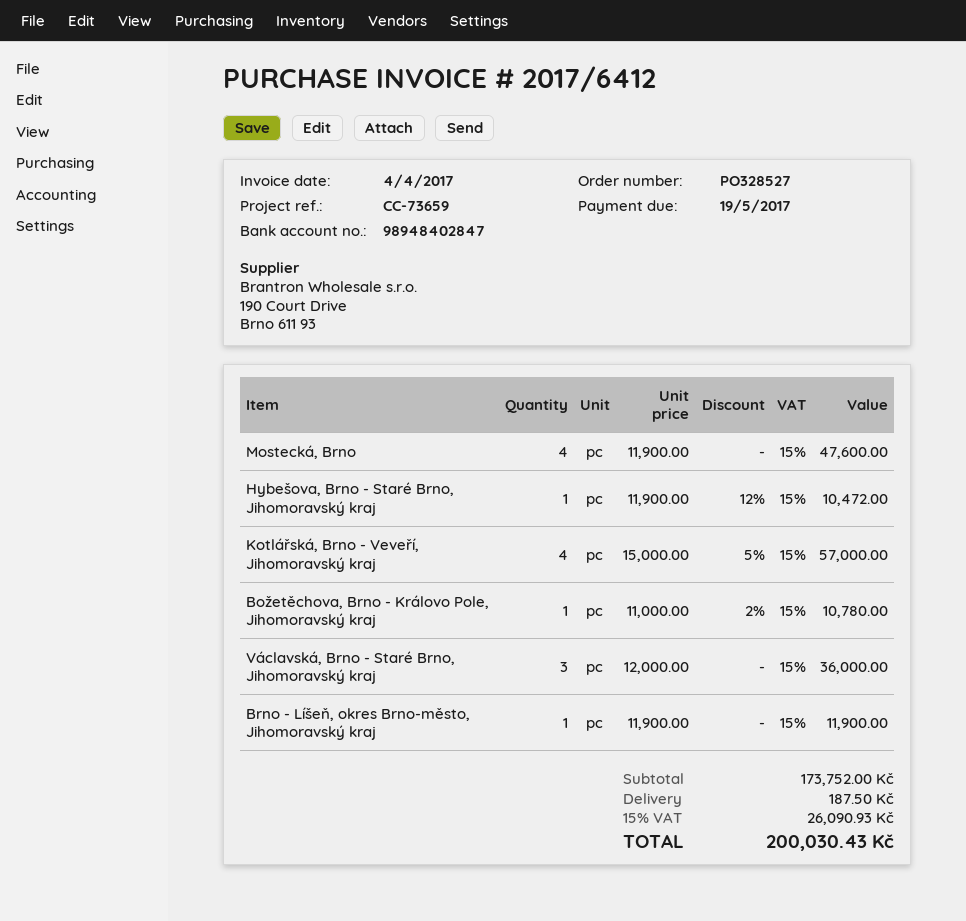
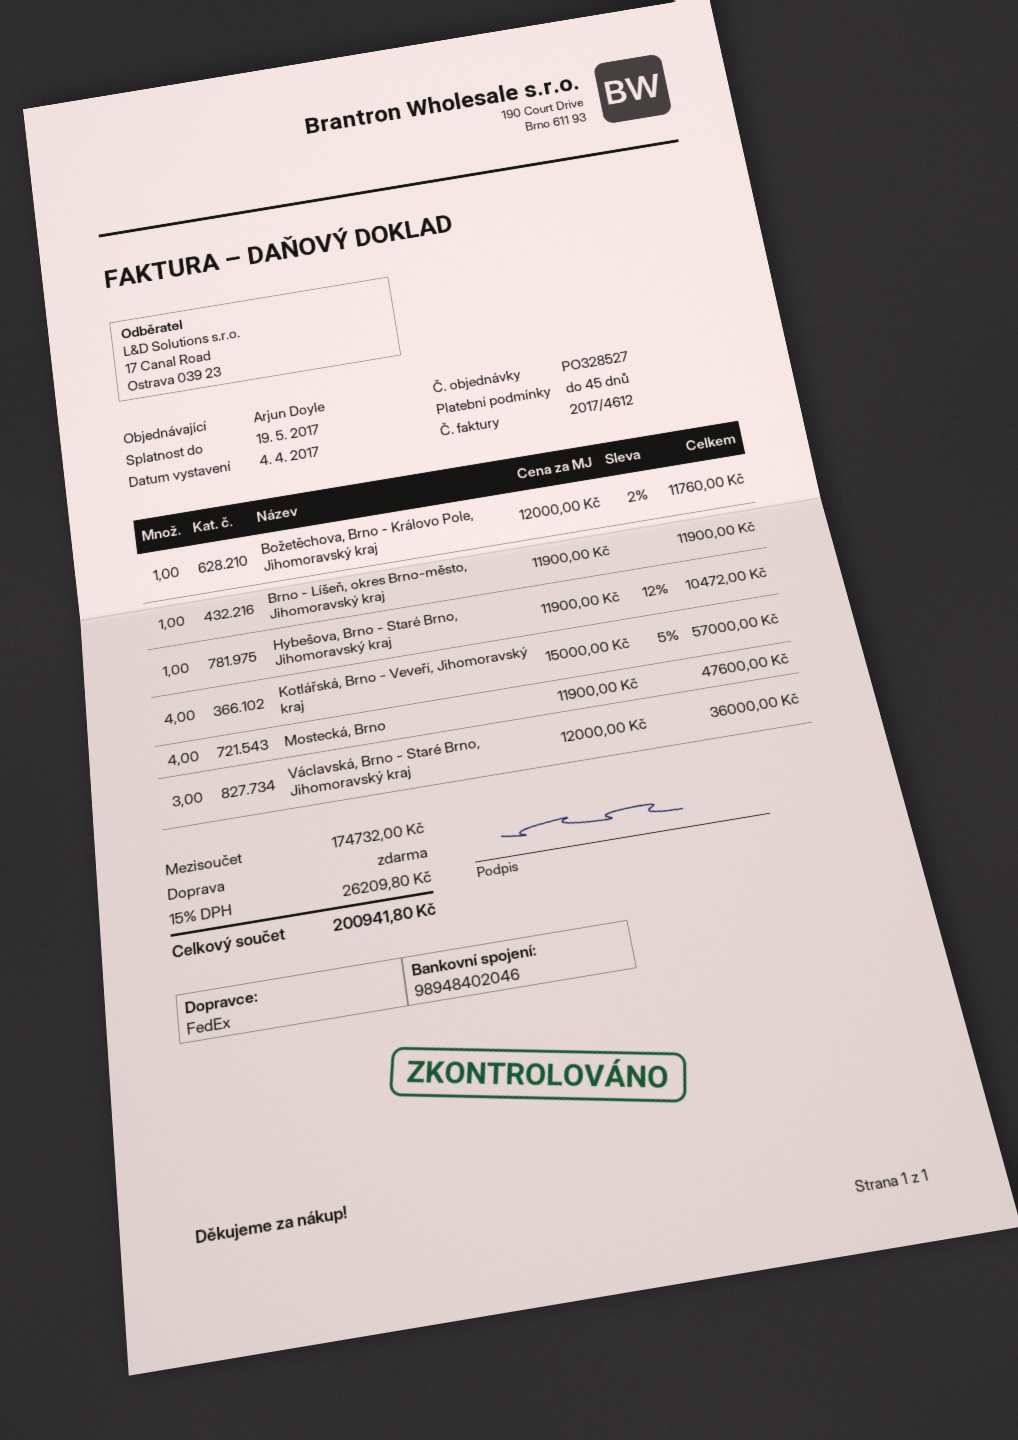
invoice number: 2017/6412 -> 2017/4612
bank account: 98948402847 -> 98948402046
Božetěchova, Brno - Královo Pole, Jihomoravský kraj: 1 x 11000.00 - 2% = 10780.00 -> 1 x 12000.00 - 2% = 11760.00
subtotal: 173752.00 -> 174732.00
shipping: 187.50 -> 0.00
tax: 15% = 26090.93 -> 15% = 26209.80
total: 200030.43 -> 200941.80

